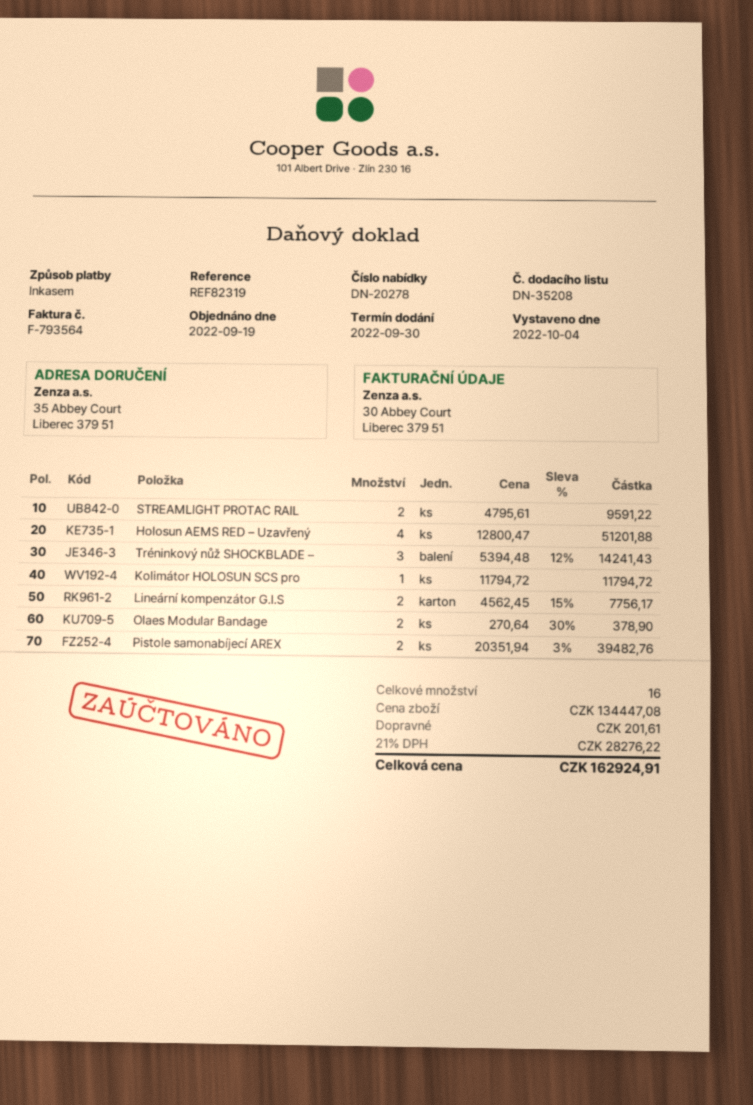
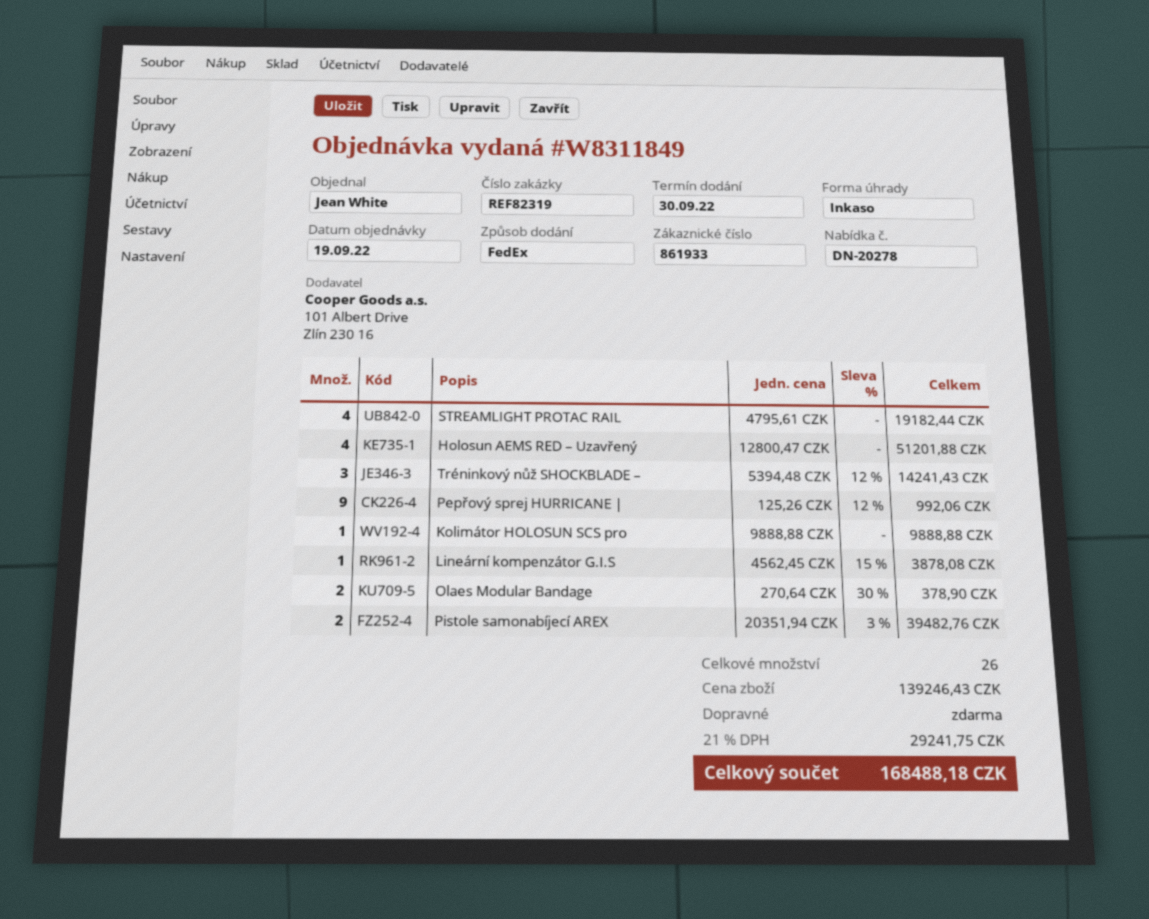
STREAMLIGHT PROTAC RAIL: 2 x 4795.61 = 9591.22 -> 4 x 4795.61 = 19182.44
Kolimátor HOLOSUN SCS pro: 1 x 11794.72 = 11794.72 -> 1 x 9888.88 = 9888.88
Lineární kompenzátor G.I.S: 2 x 4562.45 - 15% = 7756.17 -> 1 x 4562.45 - 15% = 3878.08
Pepřový sprej HURRICANE |: none -> 9 x 125.26 - 12% = 992.06
total quantity: 16 -> 26
subtotal: 134447.08 -> 139246.43
shipping: 201.61 -> 0.00
tax: 21% = 28276.22 -> 21% = 29241.75
total: 162924.91 -> 168488.18

